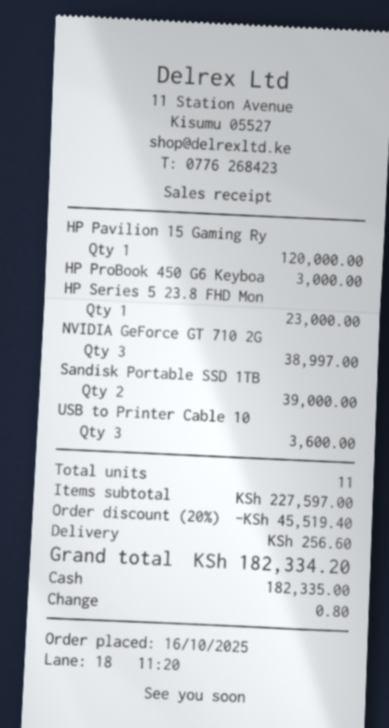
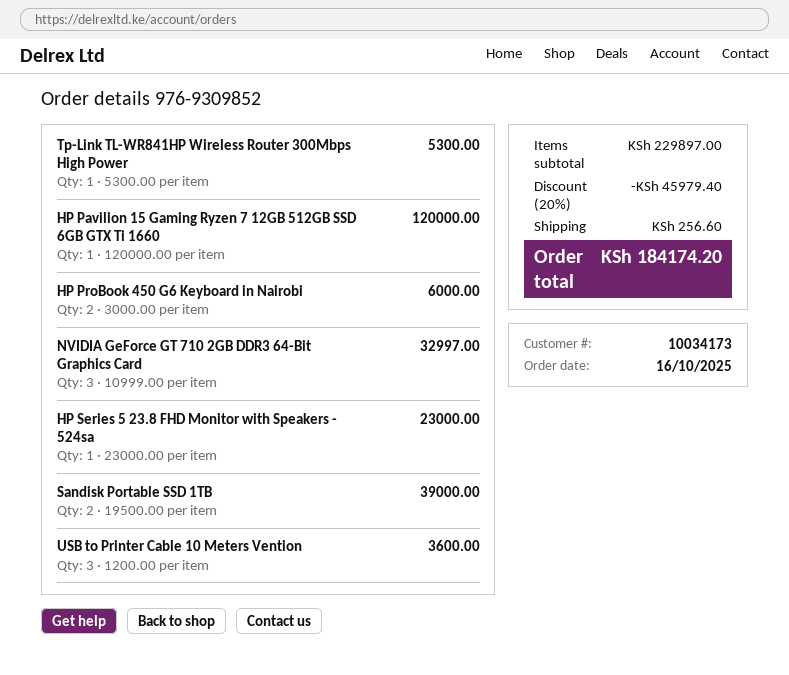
HP ProBook 450 G6 Keyboa: 1 for 3000.00 -> 2 for 6000.00
NVIDIA GeForce GT 710 2G: 3 for 38997.00 -> 3 for 32997.00
Tp-Link TL-WR841HP Wireless Router 300Mbps High Power: none -> 1 for 5300.00
subtotal: 227597.00 -> 229897.00
discount: 20% = 45519.40 -> 20% = 45979.40
total: 182334.20 -> 184174.20

